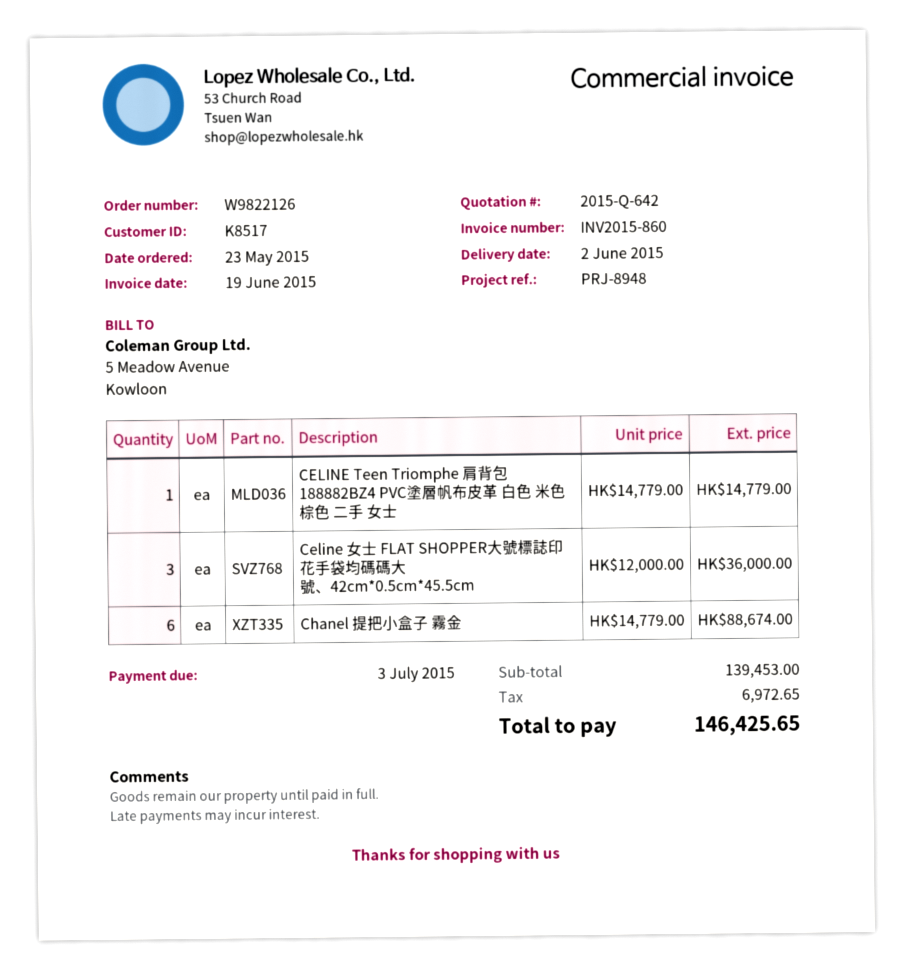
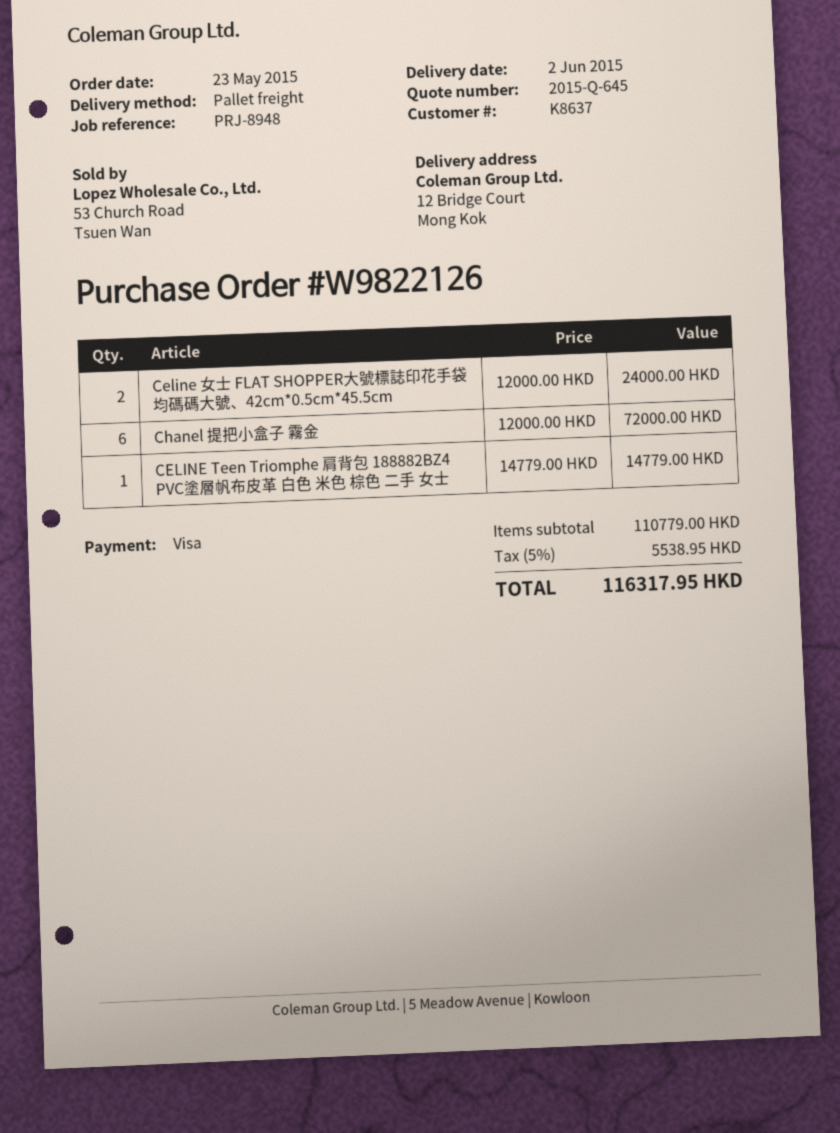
quote number: 2015-Q-642 -> 2015-Q-645
customer number: K8517 -> K8637
Celine 女士 FLAT SHOPPER大號標誌印花手袋均碼碼大號、42cm*0.5cm*45.5cm: 3 x 12000.00 = 36000.00 -> 2 x 12000.00 = 24000.00
Chanel 提把小盒子 霧金: 6 x 14779.00 = 88674.00 -> 6 x 12000.00 = 72000.00
subtotal: 139453.00 -> 110779.00
tax: 6972.65 -> 5538.95
total: 146425.65 -> 116317.95

